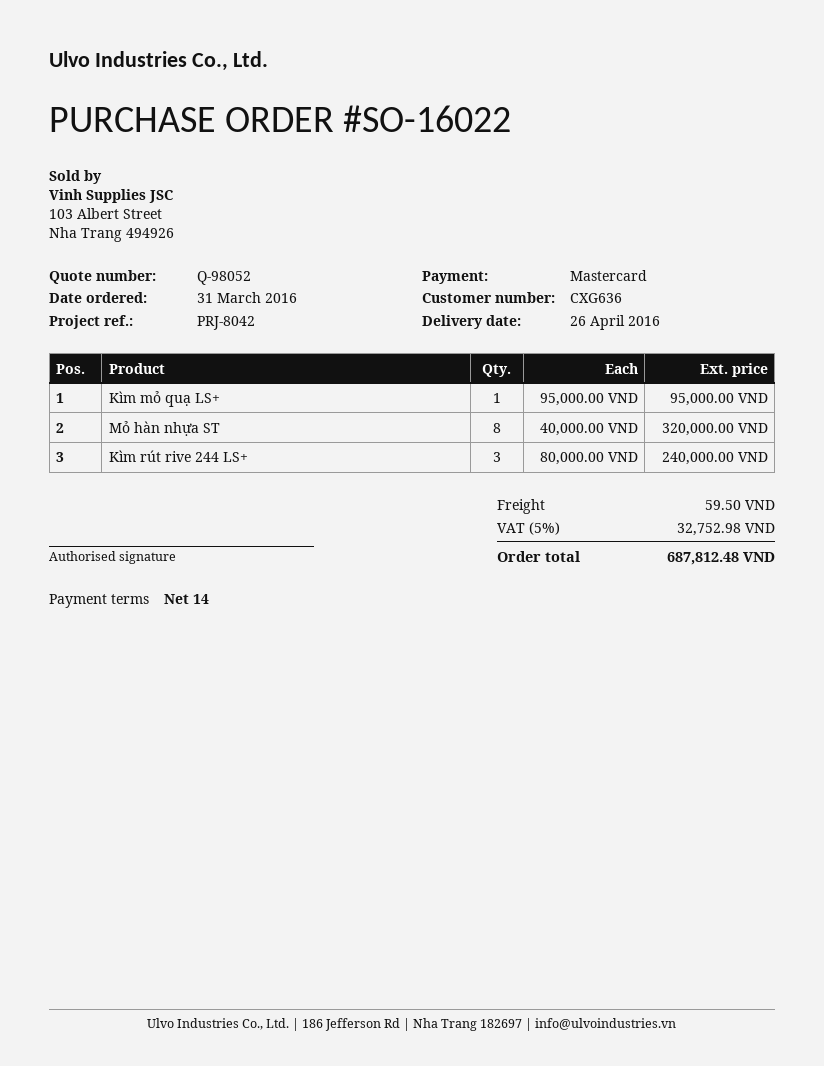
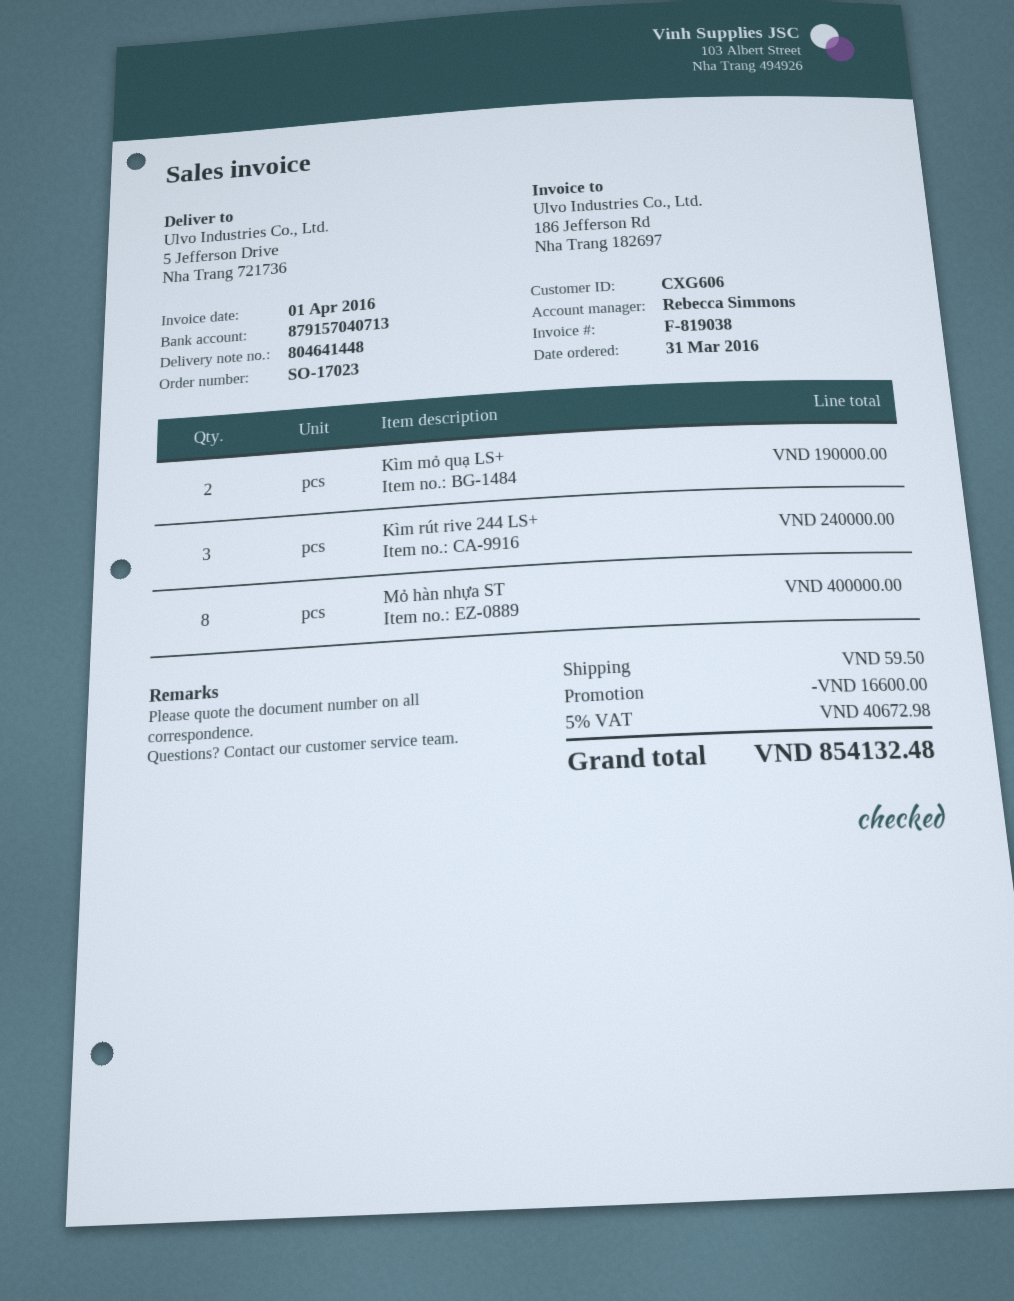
order number: SO-16022 -> SO-17023
customer number: CXG636 -> CXG606
Kìm mỏ quạ LS+: 1 for 95000.00 -> 2 for 190000.00
Mỏ hàn nhựa ST: 8 for 320000.00 -> 8 for 400000.00
discount: none -> 16600.00
tax: 5% = 32752.98 -> 5% = 40672.98
total: 687812.48 -> 854132.48

